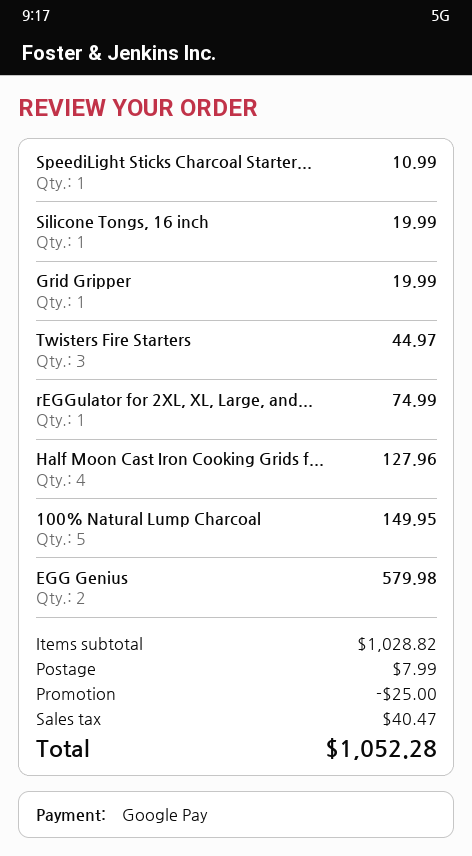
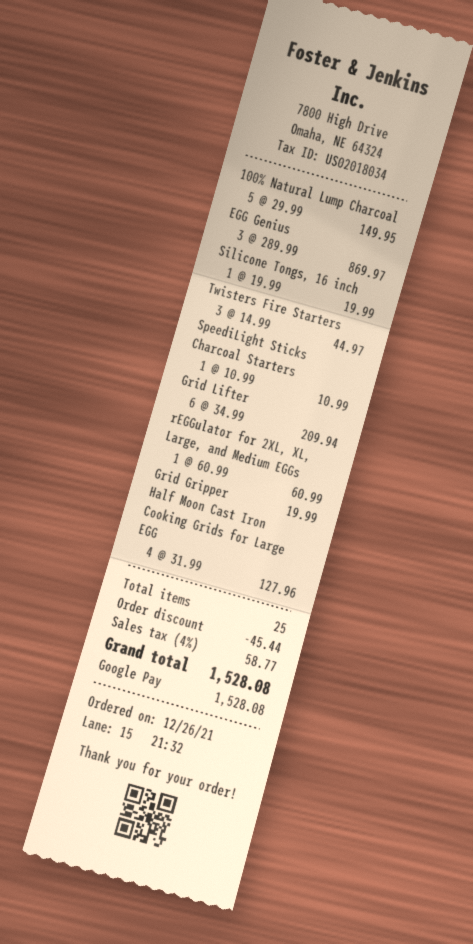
rEGGulator for 2XL, XL, Large, and...: 1 for 74.99 -> 1 for 60.99
EGG Genius: 2 for 579.98 -> 3 for 869.97
Grid Lifter: none -> 6 for 209.94
discount: 25.00 -> 45.44
shipping: 7.99 -> none
tax: 40.47 -> 58.77
total: 1052.28 -> 1528.08

